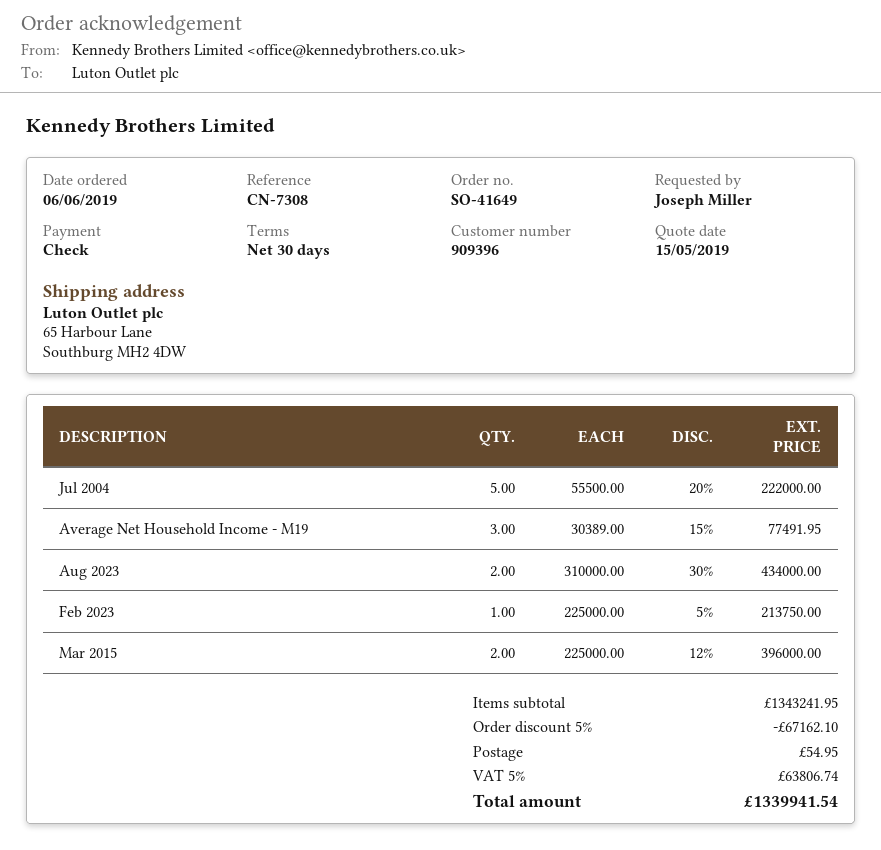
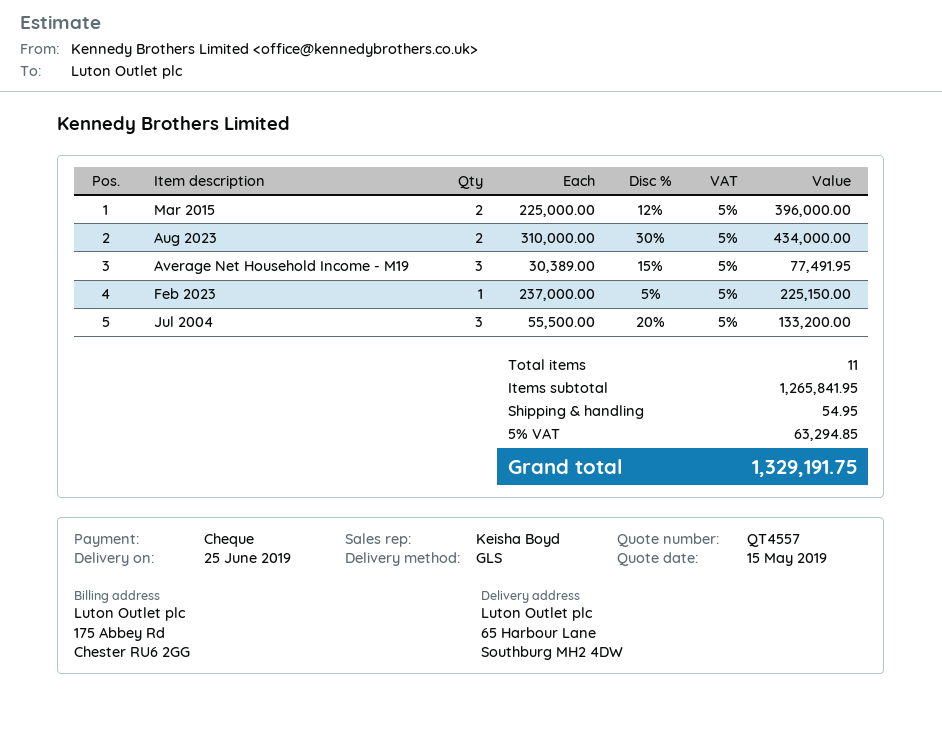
Jul 2004: 5 x 55500.00 - 20% = 222000.00 -> 3 x 55500.00 - 20% = 133200.00
Feb 2023: 1 x 225000.00 - 5% = 213750.00 -> 1 x 237000.00 - 5% = 225150.00
subtotal: 1343241.95 -> 1265841.95
discount: 5% = 67162.10 -> none
tax: 5% = 63806.74 -> 5% = 63294.85
total: 1339941.54 -> 1329191.75

